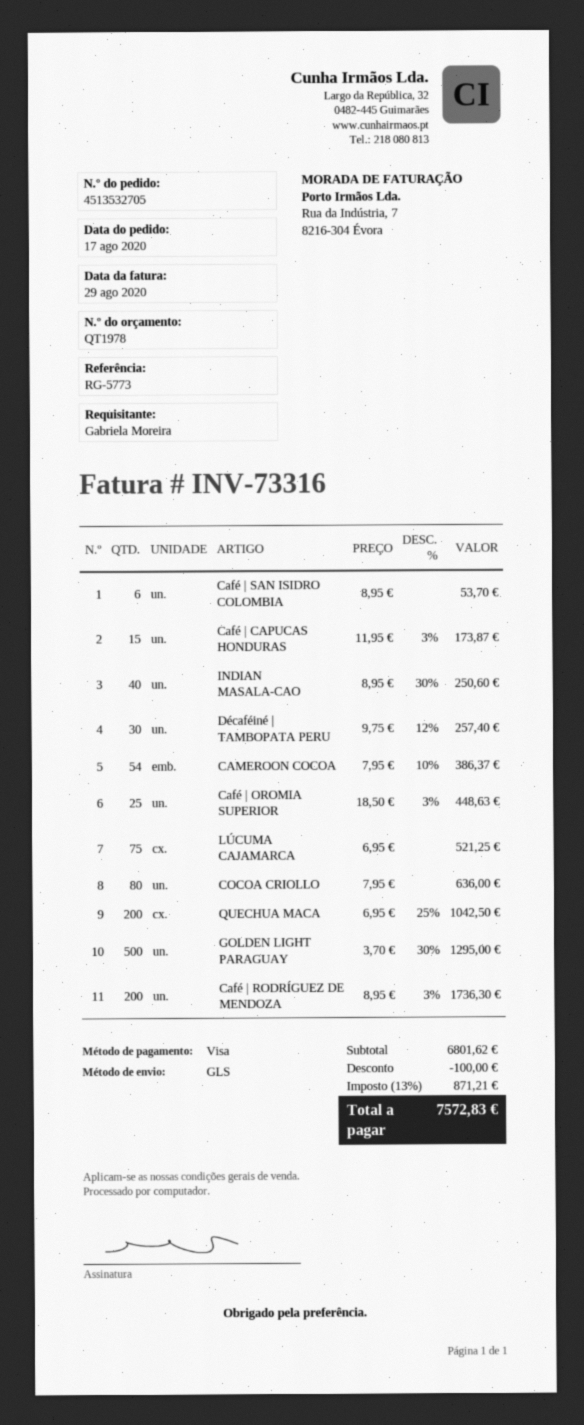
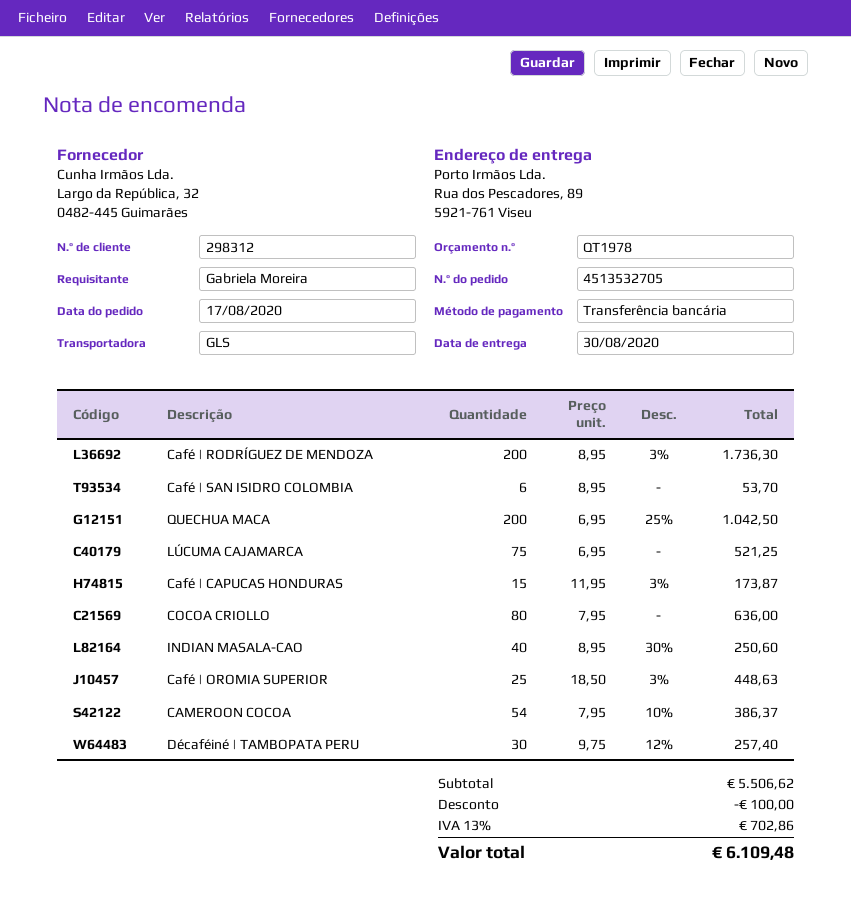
payment method: Visa -> bank transfer
GOLDEN LIGHT PARAGUAY: 500 x 3.70 - 30% = 1295.00 -> none
subtotal: 6801.62 -> 5506.62
tax: 13% = 871.21 -> 13% = 702.86
total: 7572.83 -> 6109.48

